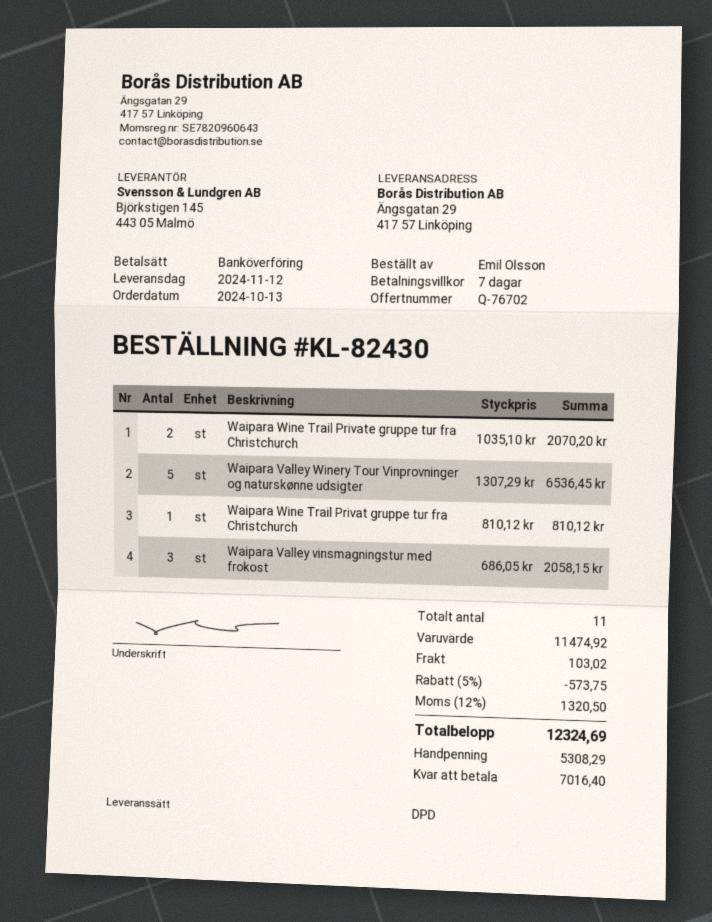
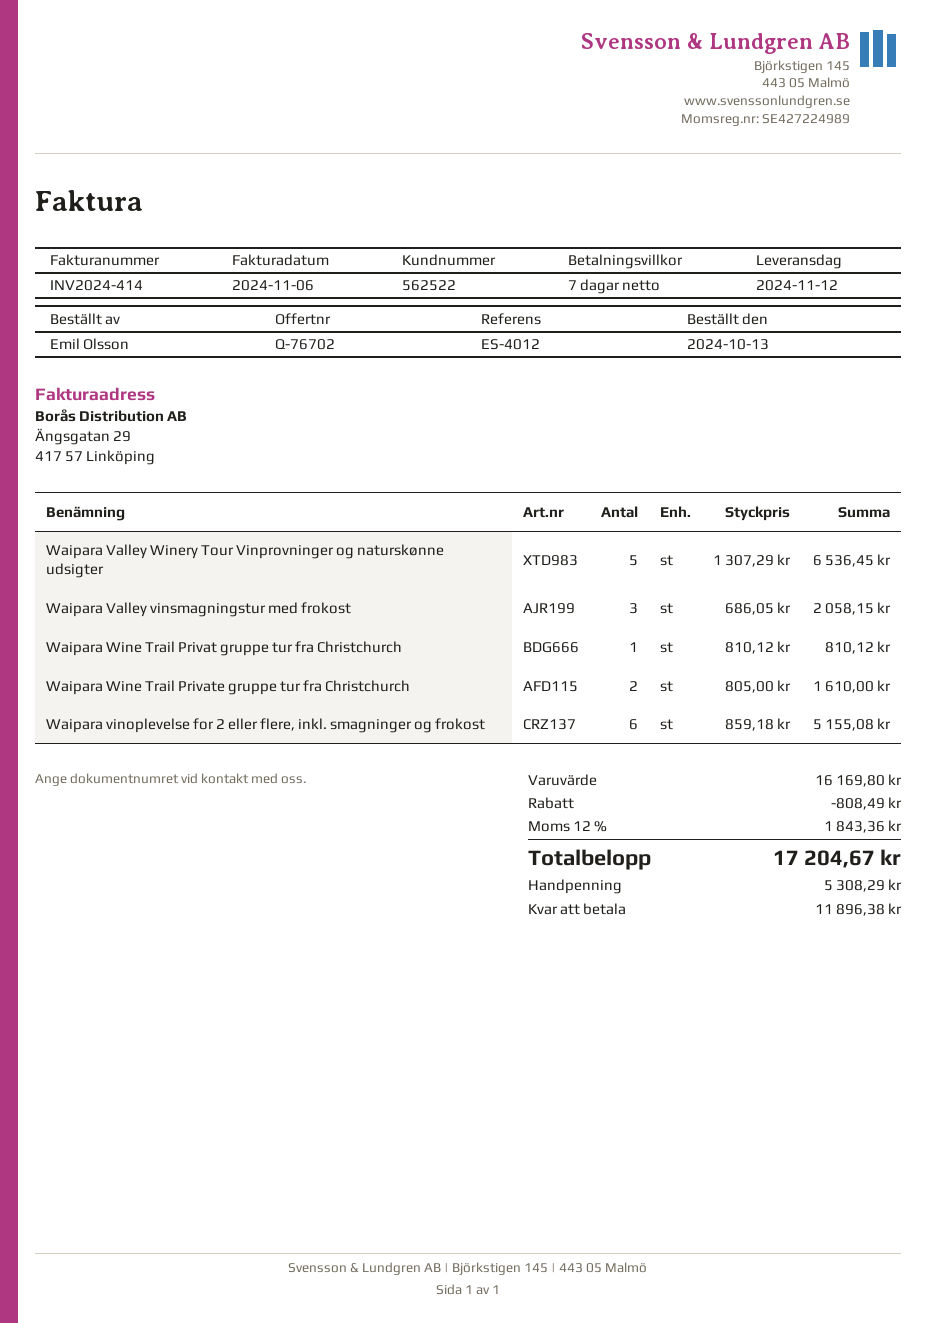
Waipara Wine Trail Private gruppe tur fra Christchurch: 2 x 1035.10 = 2070.20 -> 2 x 805.00 = 1610.00
Waipara vinoplevelse for 2 eller flere, inkl. smagninger og frokost: none -> 6 x 859.18 = 5155.08
subtotal: 11474.92 -> 16169.80
discount: 573.75 -> 808.49
shipping: 103.02 -> none
tax: 12% = 1320.50 -> 12% = 1843.36
total: 12324.69 -> 17204.67
balance: 7016.40 -> 11896.38

